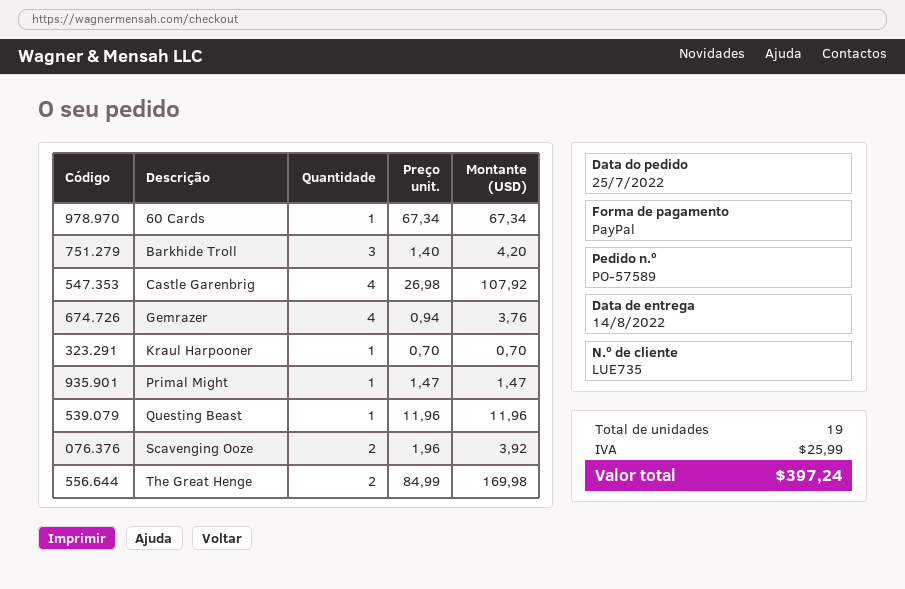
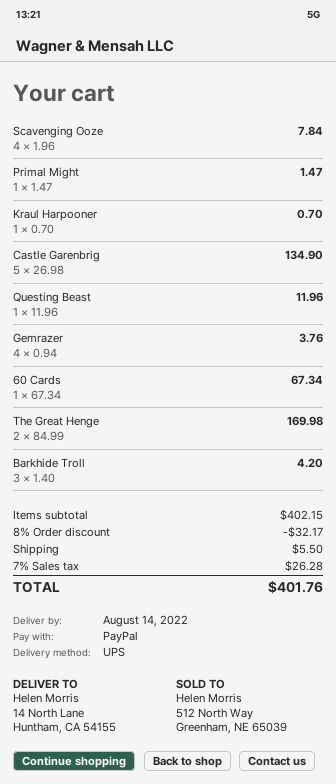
Castle Garenbrig: 4 x 26.98 = 107.92 -> 5 x 26.98 = 134.90
Scavenging Ooze: 2 x 1.96 = 3.92 -> 4 x 1.96 = 7.84
discount: none -> 8% = 32.17
shipping: none -> 5.50
tax: 25.99 -> 26.28
total: 397.24 -> 401.76

